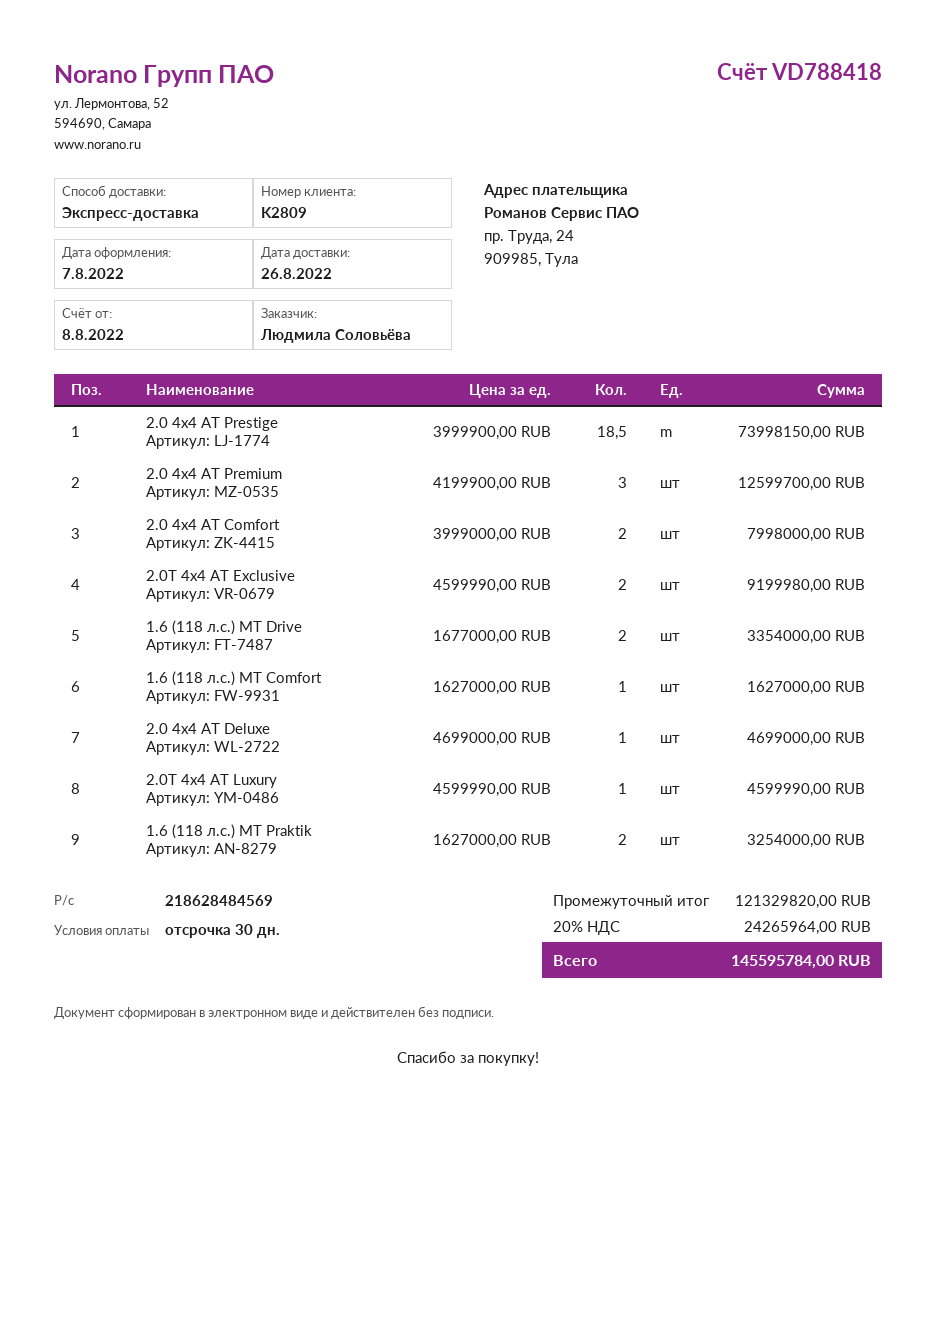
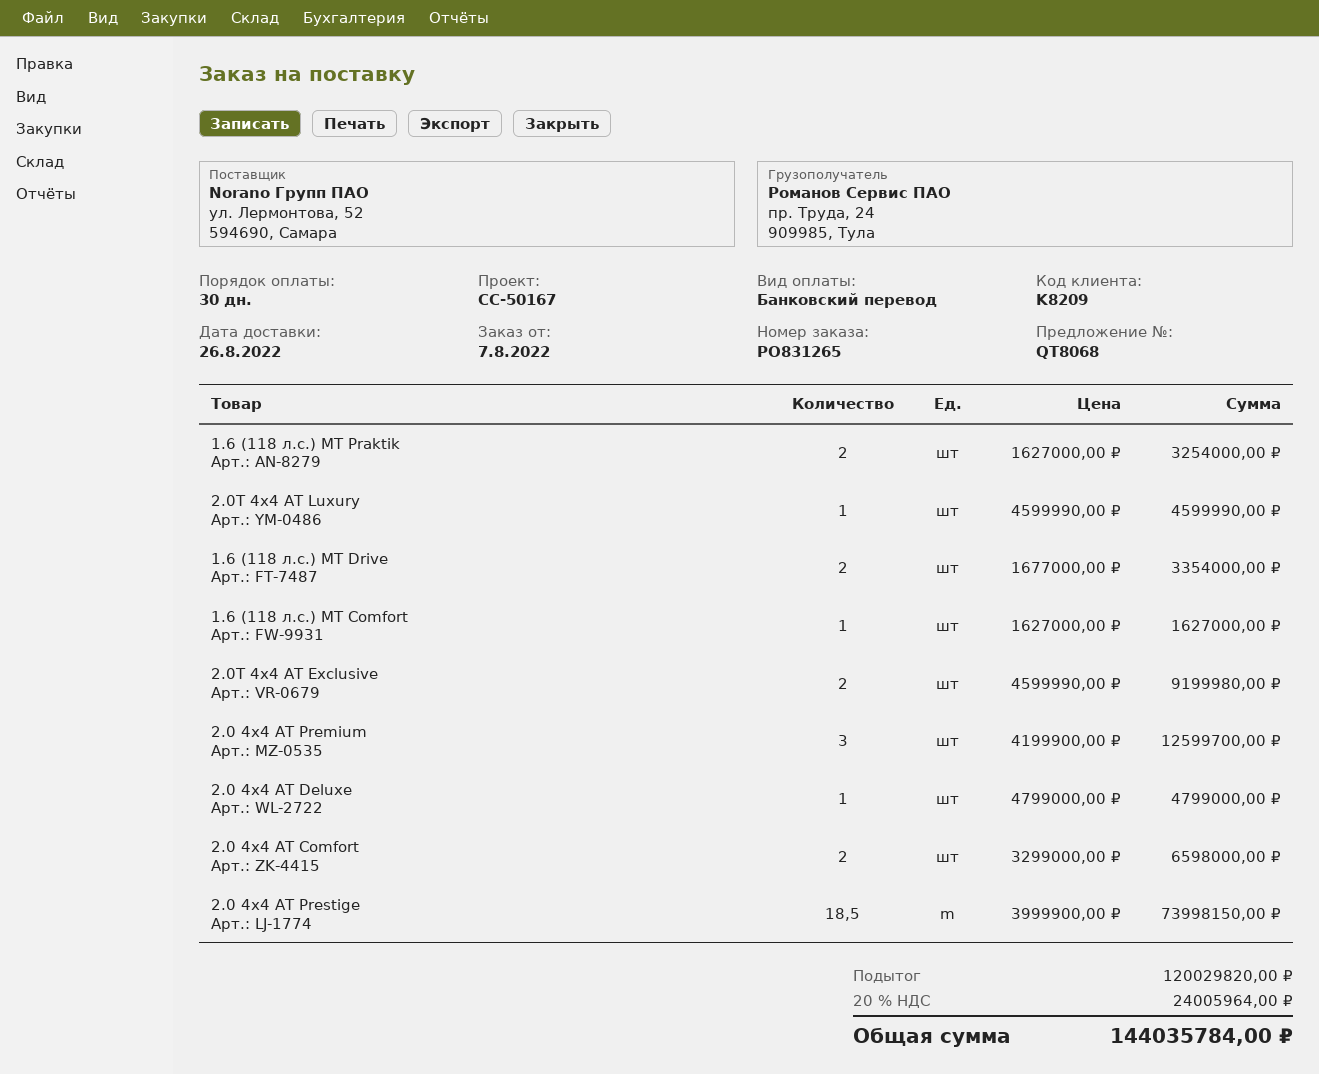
customer number: K2809 -> K8209
2.0 4x4 AT Comfort: 2 x 3999000.00 = 7998000.00 -> 2 x 3299000.00 = 6598000.00
2.0 4x4 AT Deluxe: 1 x 4699000.00 = 4699000.00 -> 1 x 4799000.00 = 4799000.00
subtotal: 121329820.00 -> 120029820.00
tax: 20% = 24265964.00 -> 20% = 24005964.00
total: 145595784.00 -> 144035784.00

